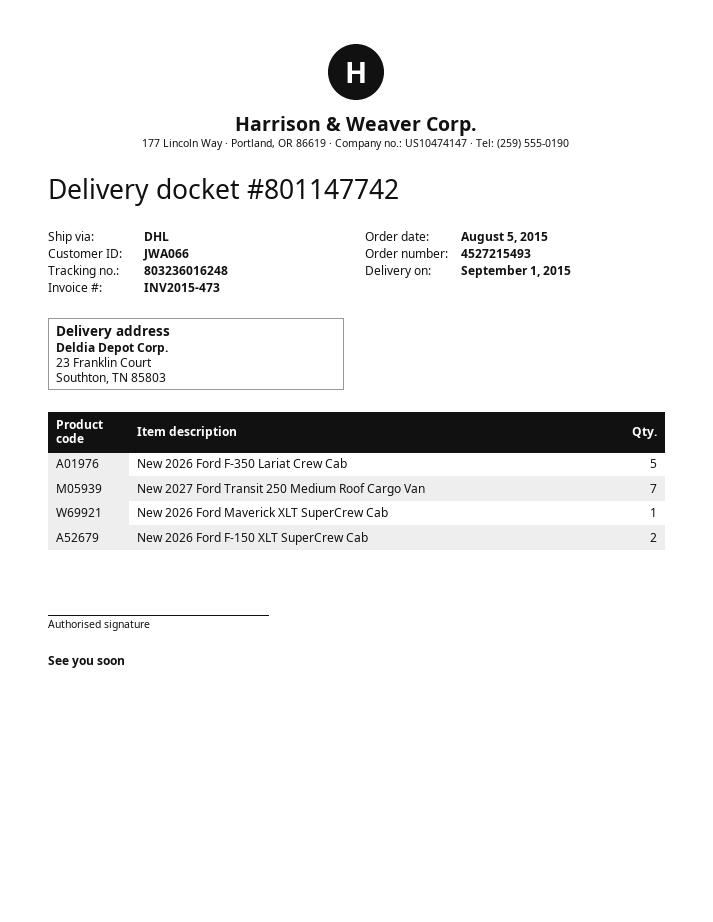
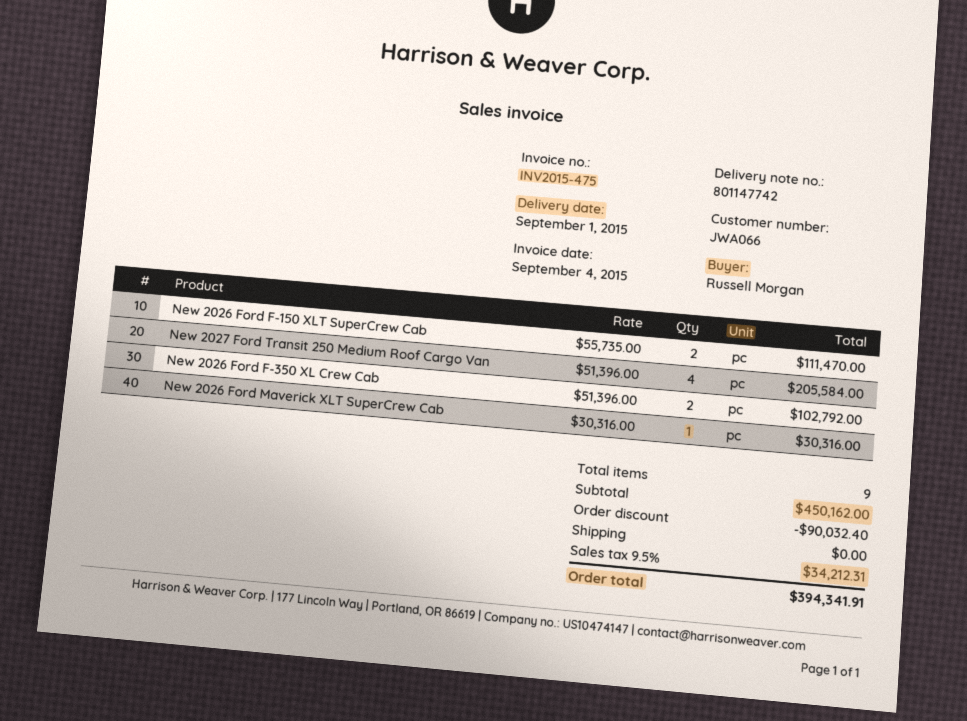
invoice number: INV2015-473 -> INV2015-475
New 2026 Ford F-350 Lariat Crew Cab: 5 -> none
New 2027 Ford Transit 250 Medium Roof Cargo Van: 7 -> 4
New 2026 Ford F-350 XL Crew Cab: none -> 2

